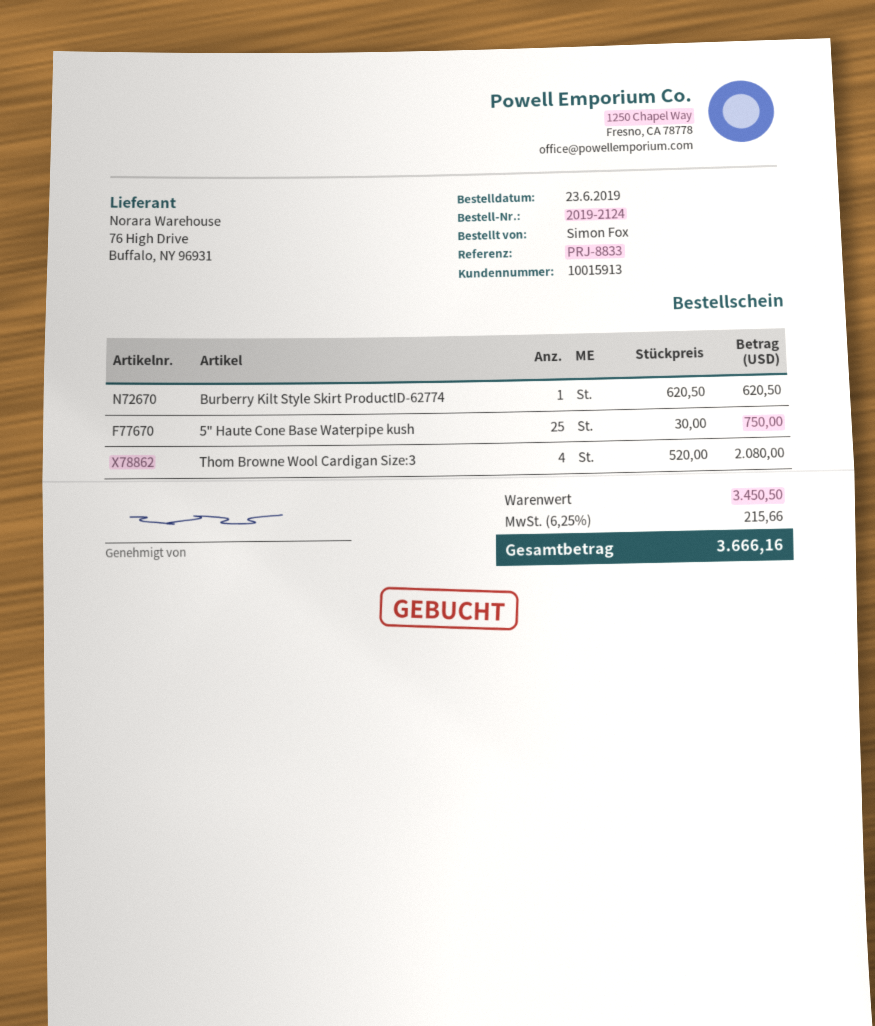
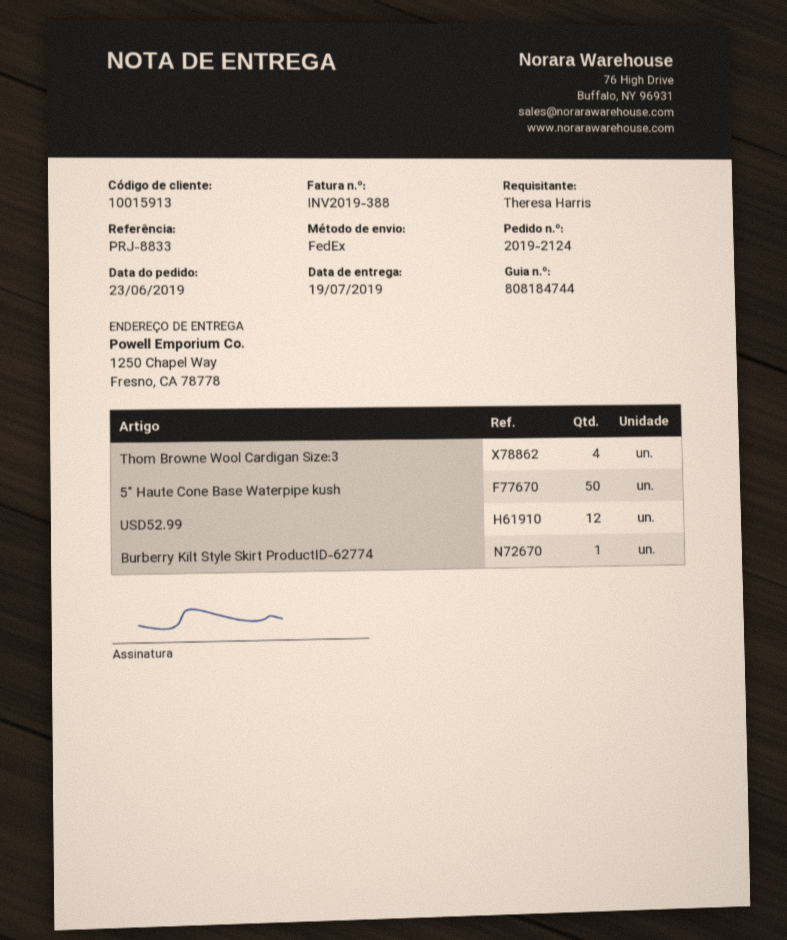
ordered by: Simon Fox -> Theresa Harris
5" Haute Cone Base Waterpipe kush: 25 -> 50
USD52.99: none -> 12

